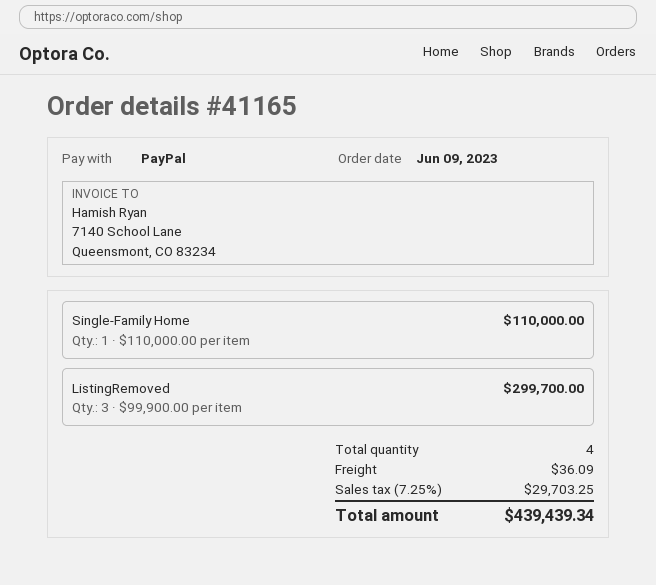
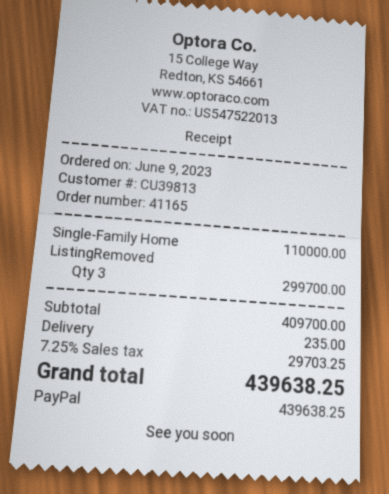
shipping: 36.09 -> 235.00
total: 439439.34 -> 439638.25

